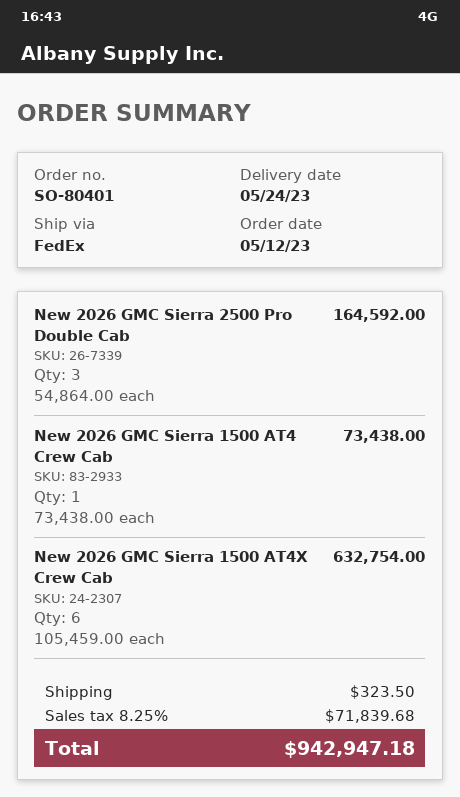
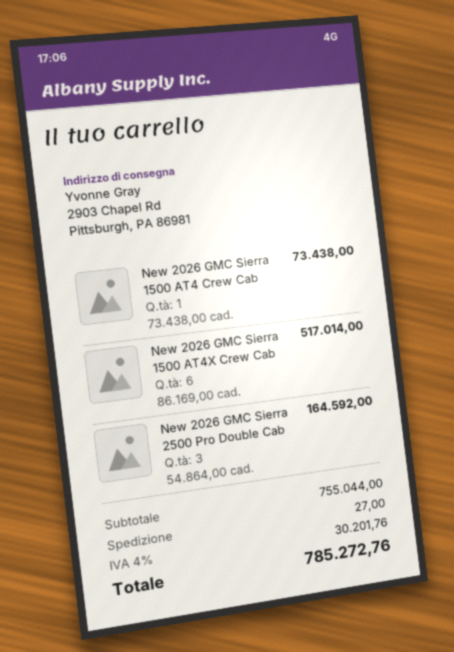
New 2026 GMC Sierra 1500 AT4X Crew Cab: 6 x 105459.00 = 632754.00 -> 6 x 86169.00 = 517014.00
shipping: 323.50 -> 27.00
tax: 8.25% = 71839.68 -> 4% = 30201.76
total: 942947.18 -> 785272.76

